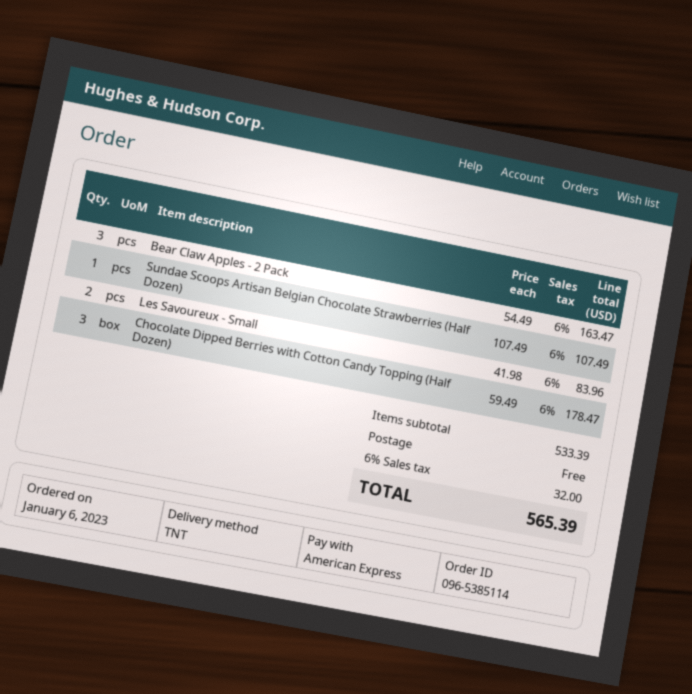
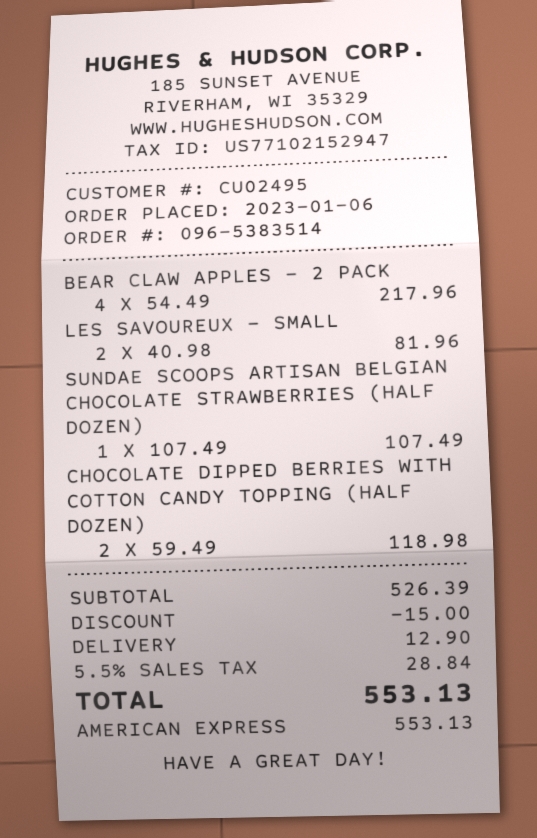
order number: 096-5385114 -> 096-5383514
Bear Claw Apples - 2 Pack: 3 x 54.49 = 163.47 -> 4 x 54.49 = 217.96
Les Savoureux - Small: 2 x 41.98 = 83.96 -> 2 x 40.98 = 81.96
Chocolate Dipped Berries with Cotton Candy Topping (Half Dozen): 3 x 59.49 = 178.47 -> 2 x 59.49 = 118.98
subtotal: 533.39 -> 526.39
discount: none -> 15.00
shipping: 0.00 -> 12.90
tax: 6% = 32.00 -> 5.5% = 28.84
total: 565.39 -> 553.13

